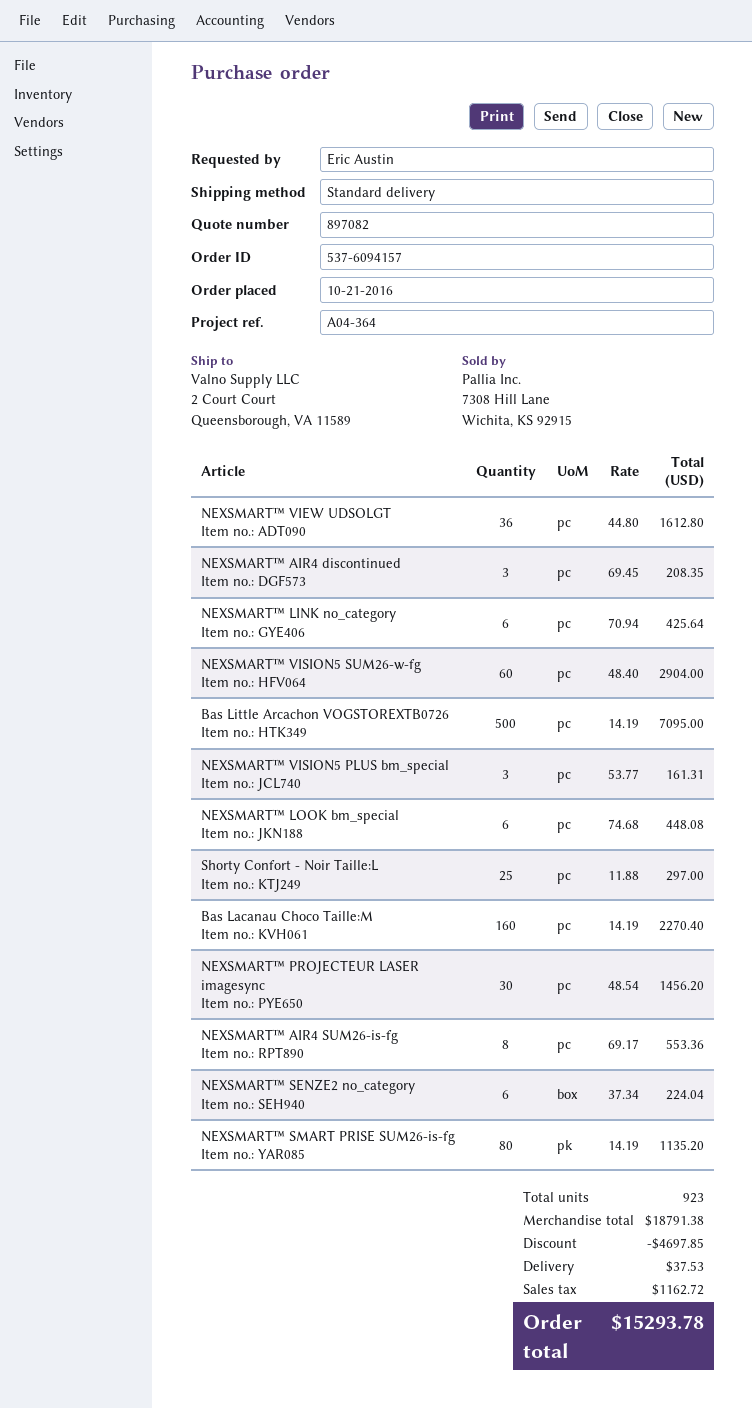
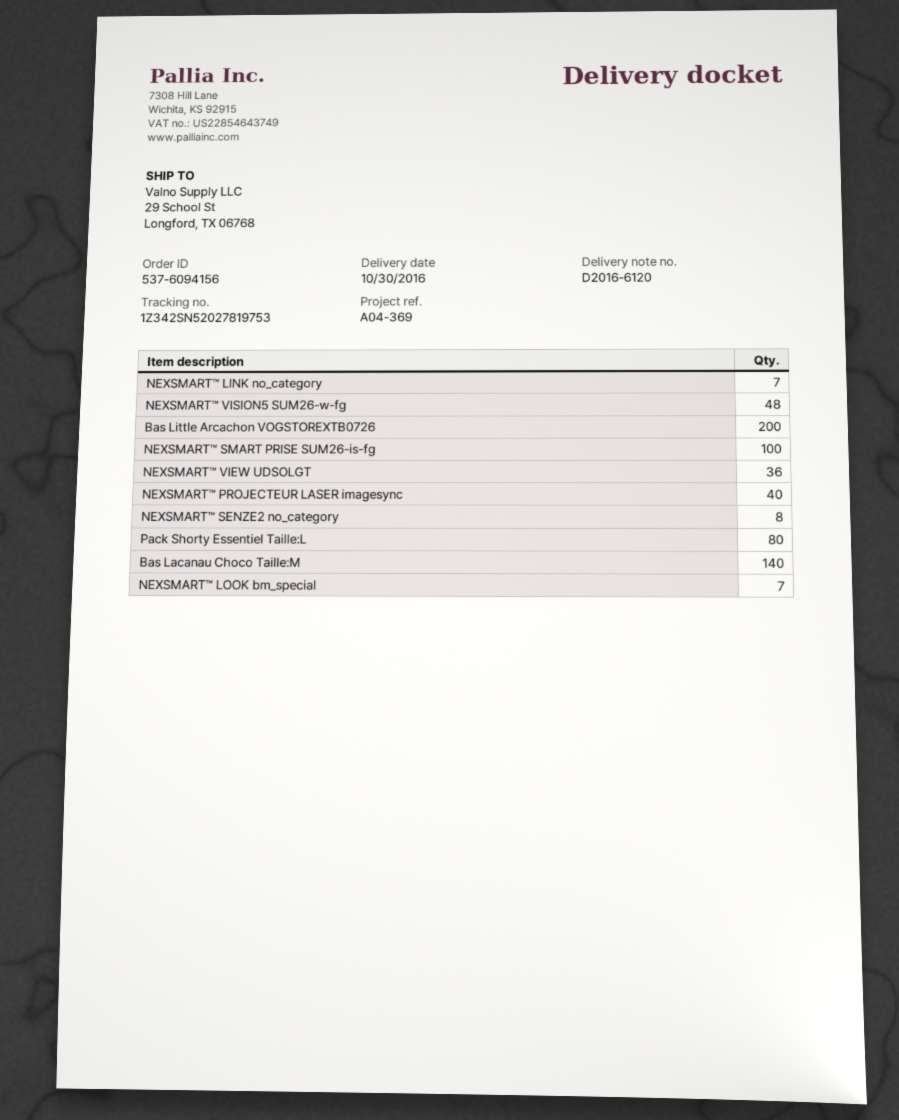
order number: 537-6094157 -> 537-6094156
reference: A04-364 -> A04-369
ship to: 2 Court Court, Queensborough, VA 11589 -> 29 School St, Longford, TX 06768
NEXSMART™ AIR4 discontinued: 3 -> none
NEXSMART™ LINK no_category: 6 -> 7
NEXSMART™ VISION5 SUM26-w-fg: 60 -> 48
Bas Little Arcachon VOGSTOREXTB0726: 500 -> 200
NEXSMART™ VISION5 PLUS bm_special: 3 -> none
NEXSMART™ LOOK bm_special: 6 -> 7
Shorty Confort - Noir Taille:L: 25 -> none
Bas Lacanau Choco Taille:M: 160 -> 140
NEXSMART™ PROJECTEUR LASER imagesync: 30 -> 40
NEXSMART™ AIR4 SUM26-is-fg: 8 -> none
NEXSMART™ SENZE2 no_category: 6 -> 8
NEXSMART™ SMART PRISE SUM26-is-fg: 80 -> 100
Pack Shorty Essentiel Taille:L: none -> 80

